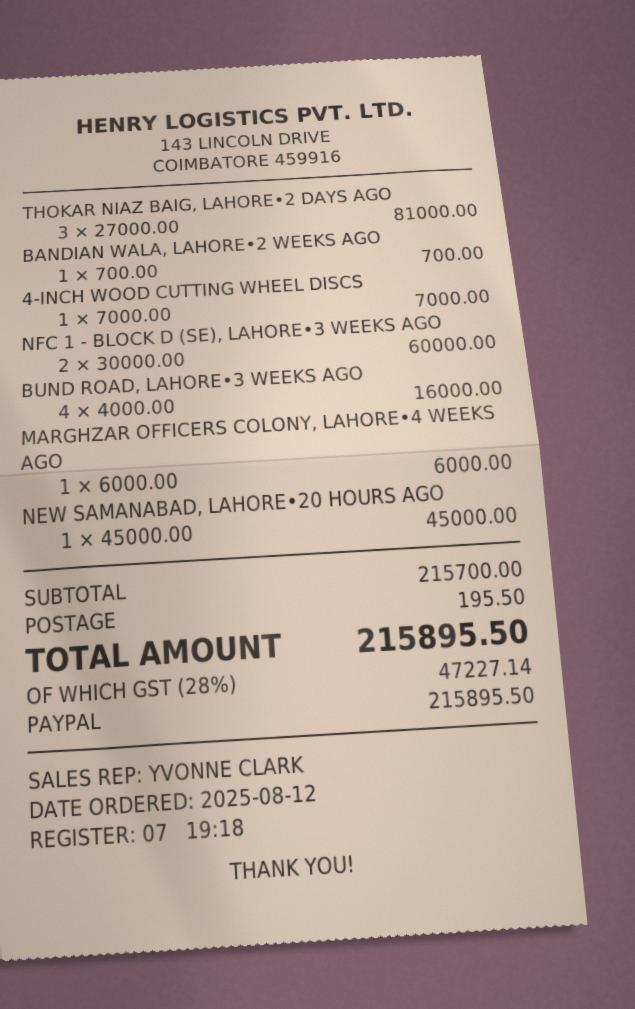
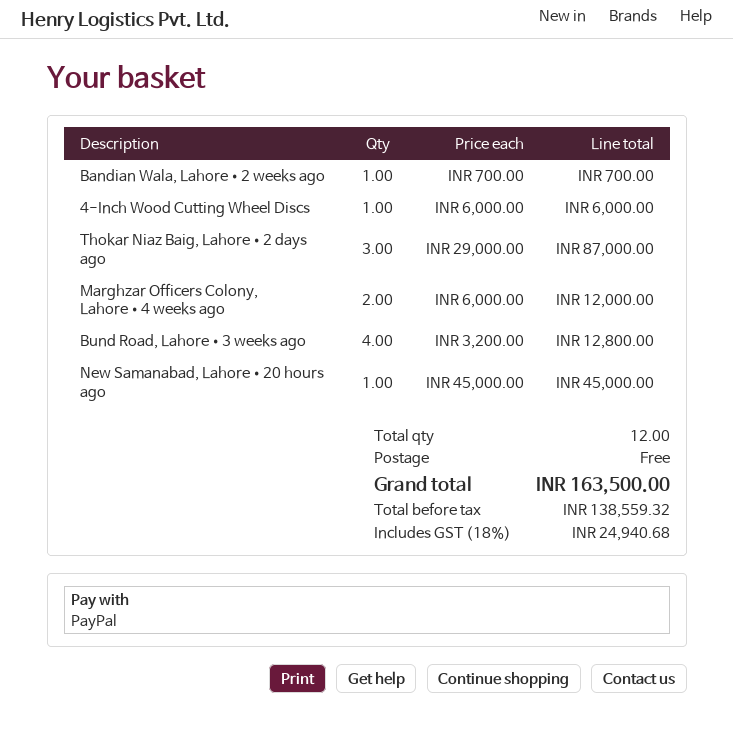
THOKAR NIAZ BAIG, LAHORE•2 DAYS AGO: 3 x 27000.00 = 81000.00 -> 3 x 29000.00 = 87000.00
4-INCH WOOD CUTTING WHEEL DISCS: 1 x 7000.00 = 7000.00 -> 1 x 6000.00 = 6000.00
NFC 1 - BLOCK D (SE), LAHORE•3 WEEKS AGO: 2 x 30000.00 = 60000.00 -> none
BUND ROAD, LAHORE•3 WEEKS AGO: 4 x 4000.00 = 16000.00 -> 4 x 3200.00 = 12800.00
MARGHZAR OFFICERS COLONY, LAHORE•4 WEEKS AGO: 1 x 6000.00 = 6000.00 -> 2 x 6000.00 = 12000.00
shipping: 195.50 -> 0.00
tax: 28% = 47227.14 -> 18% = 24940.68
total: 215895.50 -> 163500.00

